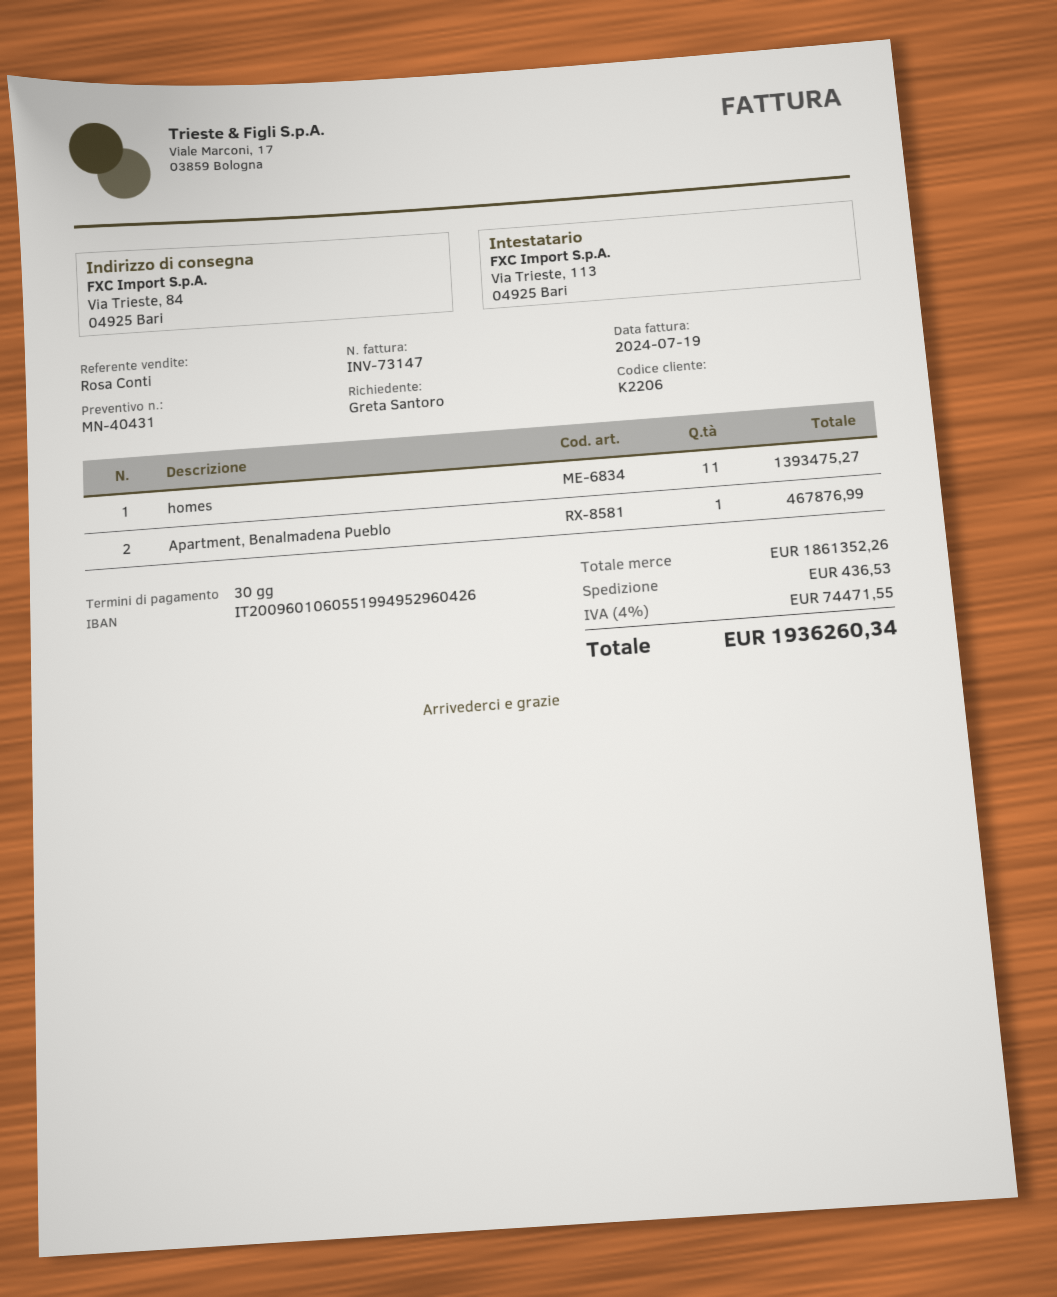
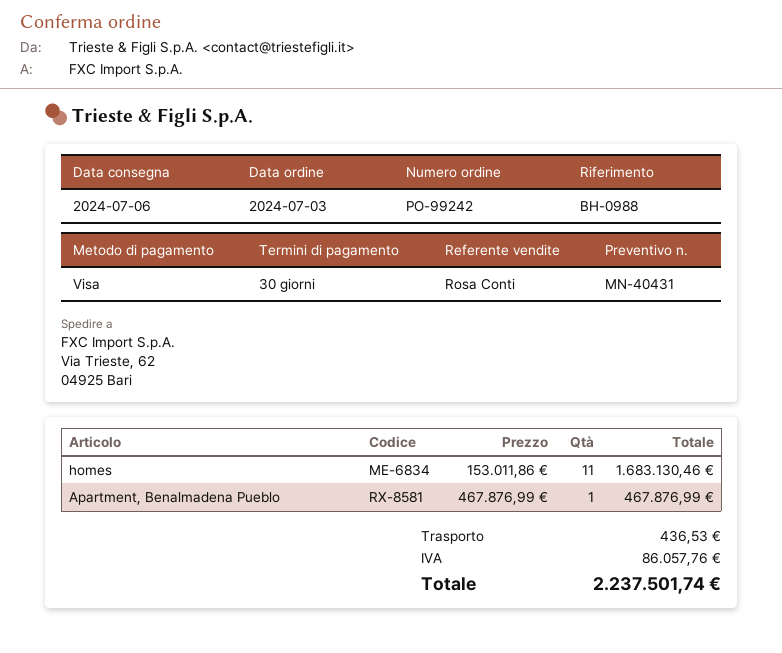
ship to: Via Trieste, 84, 04925 Bari -> Via Trieste, 62, 04925 Bari
homes: 11 for 1393475.27 -> 11 for 1683130.46
tax: 74471.55 -> 86057.76
total: 1936260.34 -> 2237501.74

